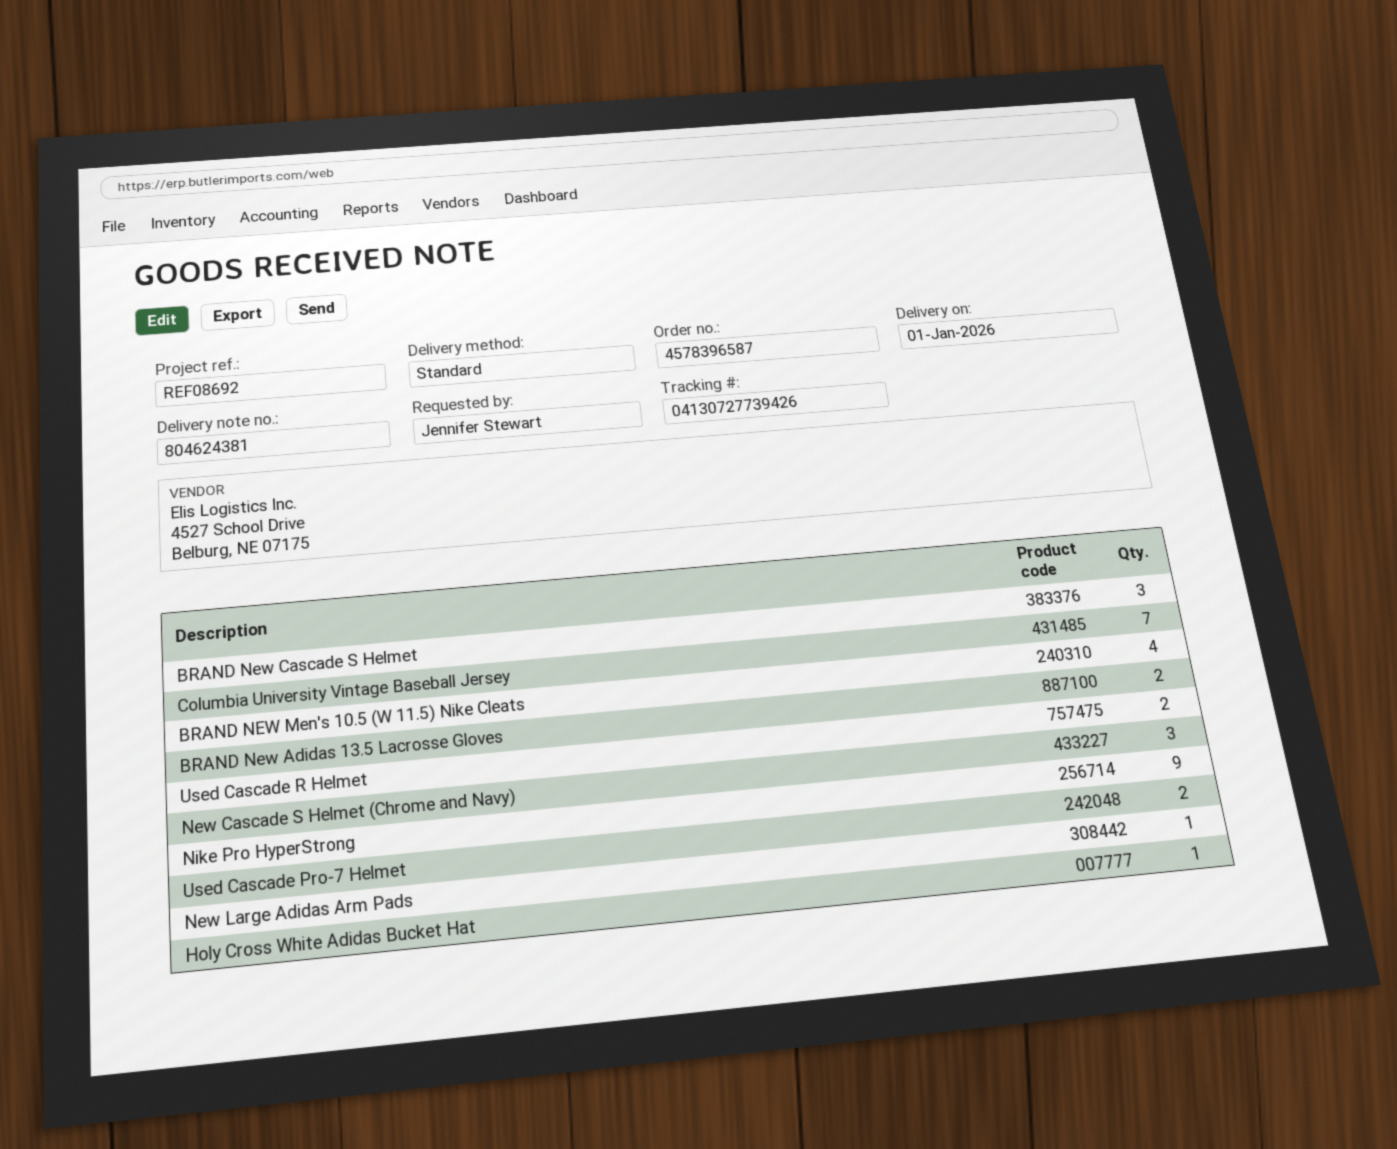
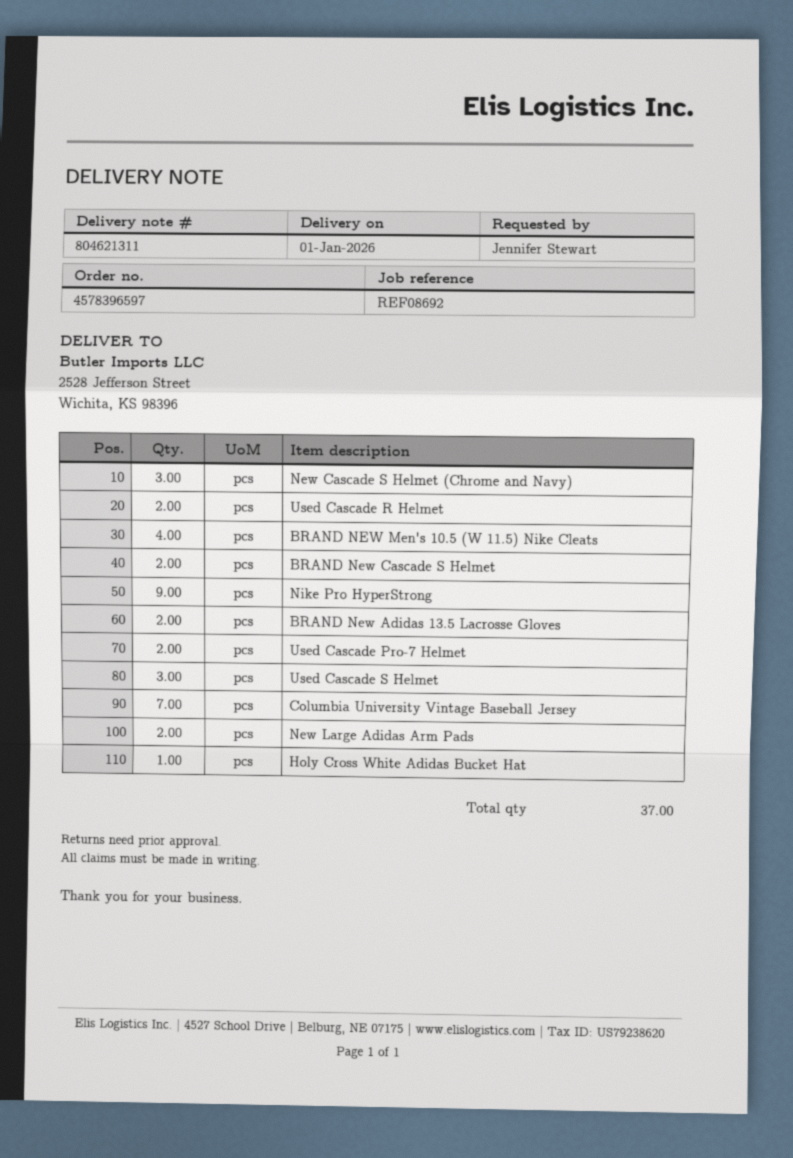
order number: 4578396587 -> 4578396597
delivery note number: 804624381 -> 804621311
BRAND New Cascade S Helmet: 3 -> 2
New Large Adidas Arm Pads: 1 -> 2
Used Cascade S Helmet: none -> 3

